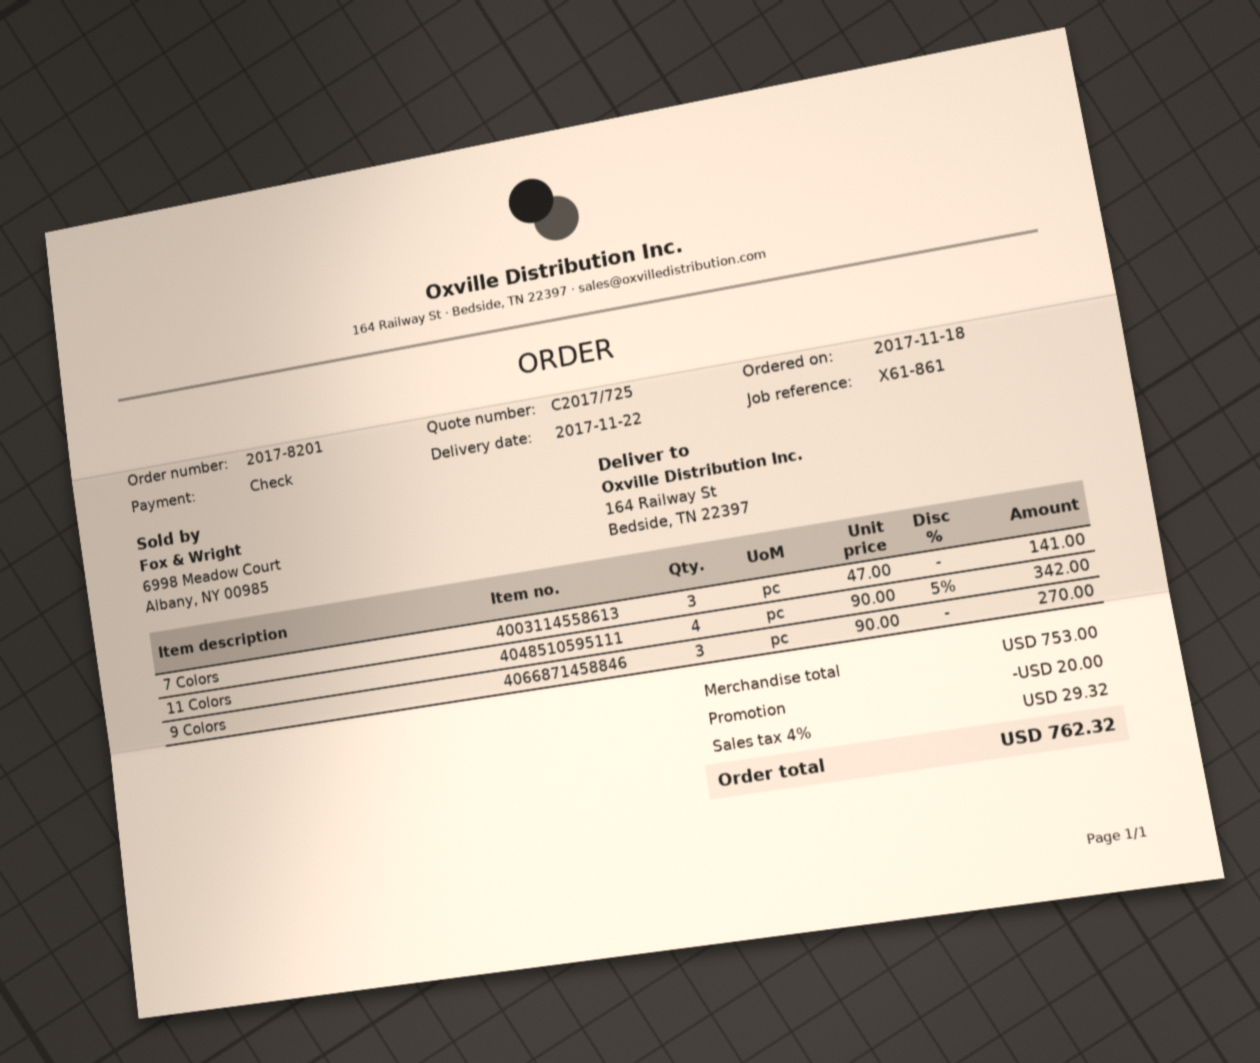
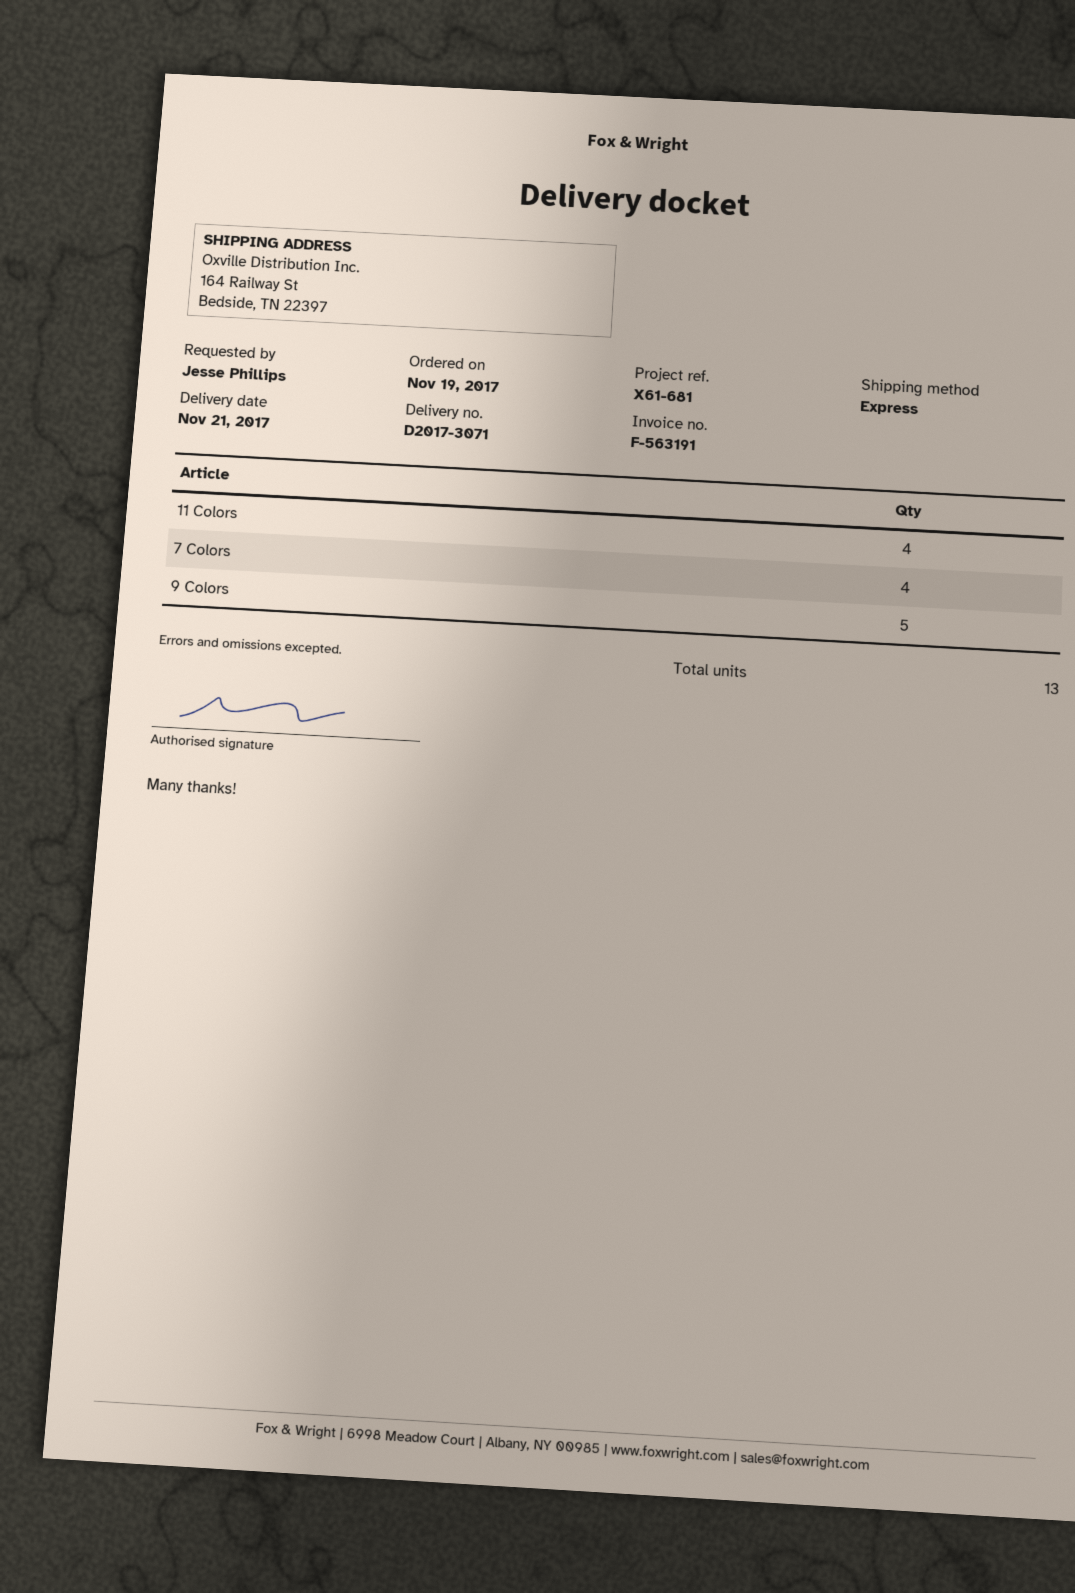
order date: 2017-11-18 -> 2017-11-19
delivery date: 2017-11-22 -> 2017-11-21
reference: X61-861 -> X61-681
7 Colors: 3 -> 4
9 Colors: 3 -> 5

